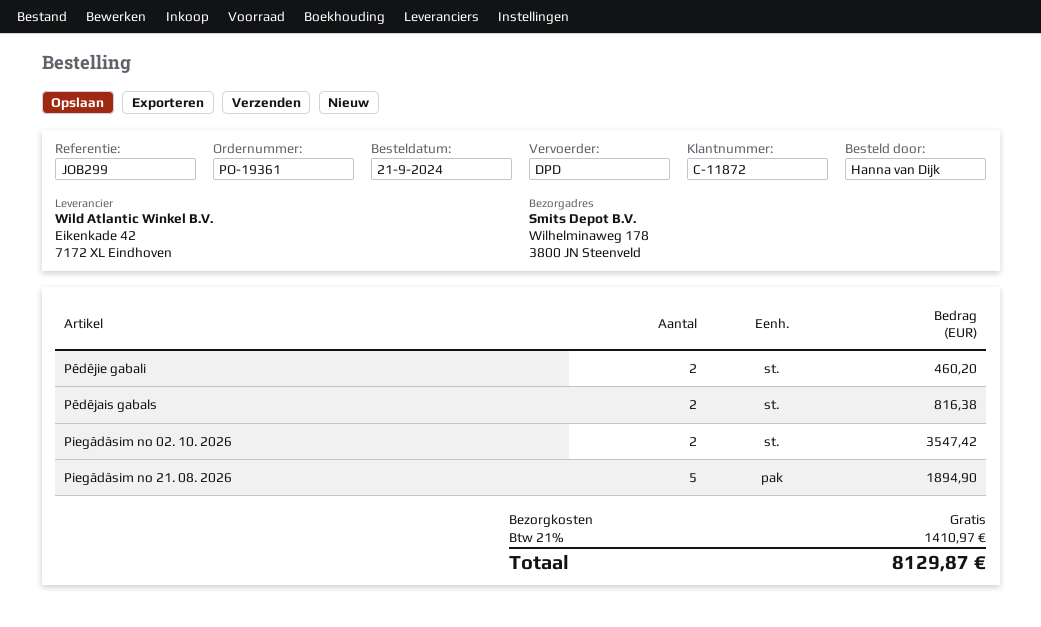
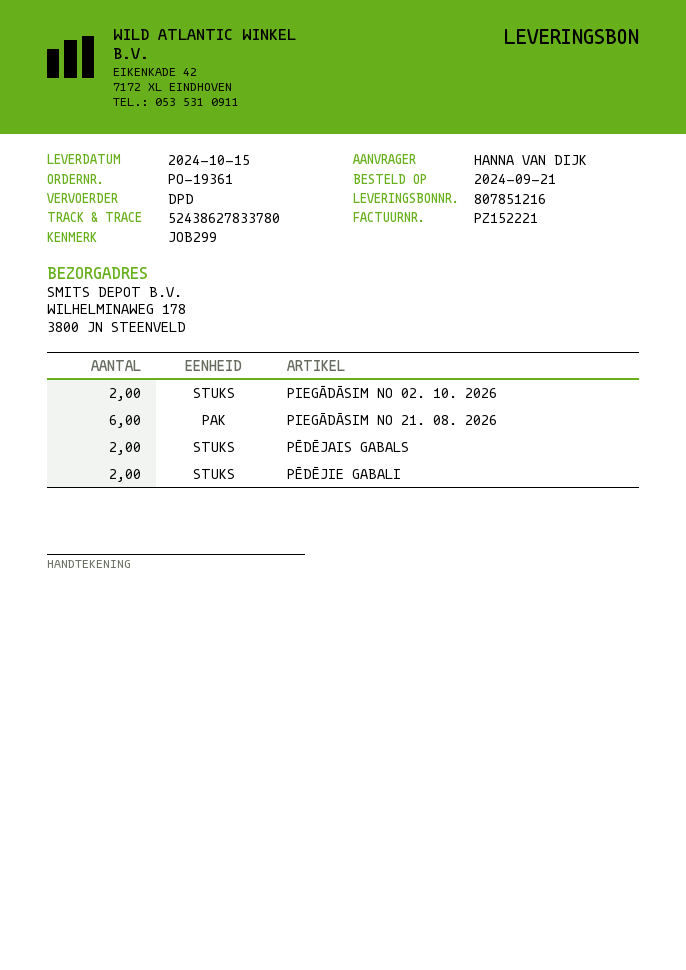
Piegādāsim no 21. 08. 2026: 5 -> 6

